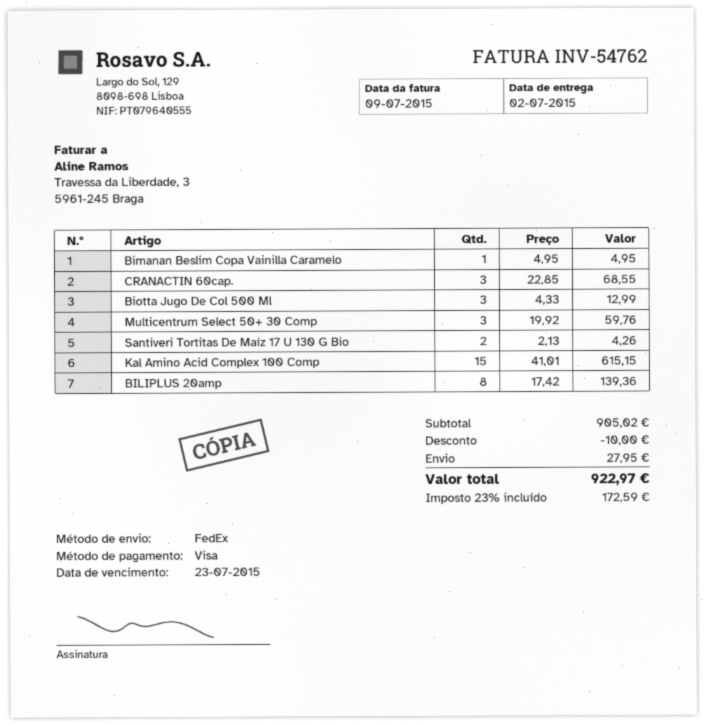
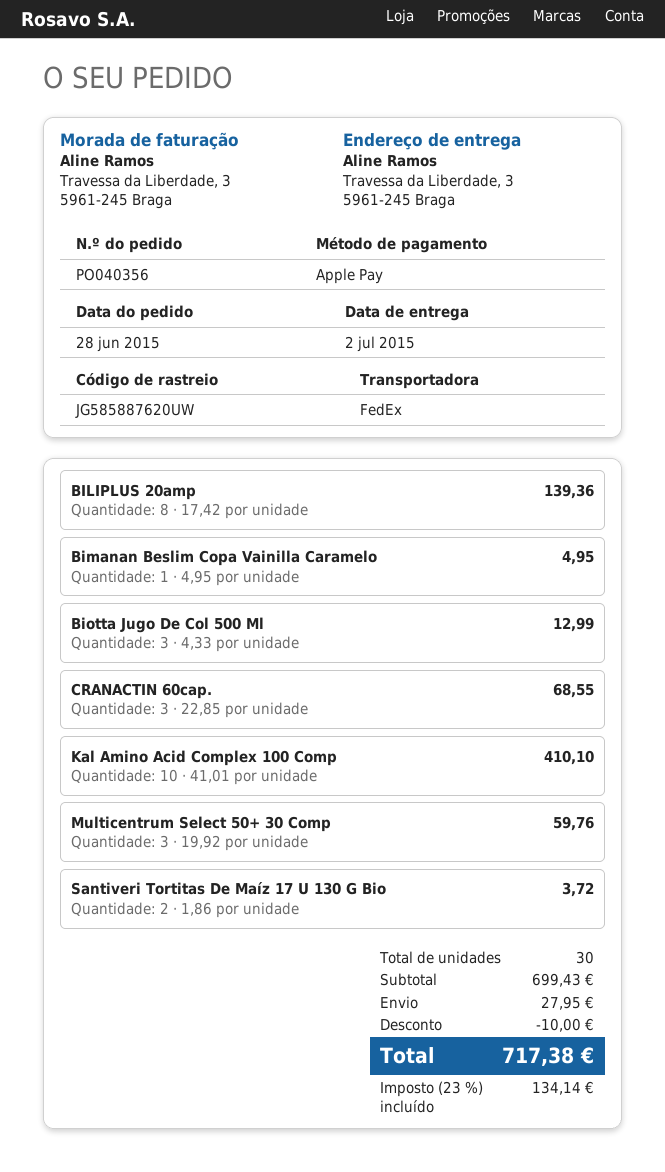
payment method: Visa -> Apple Pay
Santiveri Tortitas De Maíz 17 U 130 G Bio: 2 x 2.13 = 4.26 -> 2 x 1.86 = 3.72
Kal Amino Acid Complex 100 Comp: 15 x 41.01 = 615.15 -> 10 x 41.01 = 410.10
subtotal: 905.02 -> 699.43
tax: 23% = 172.59 -> 23% = 134.14
total: 922.97 -> 717.38

